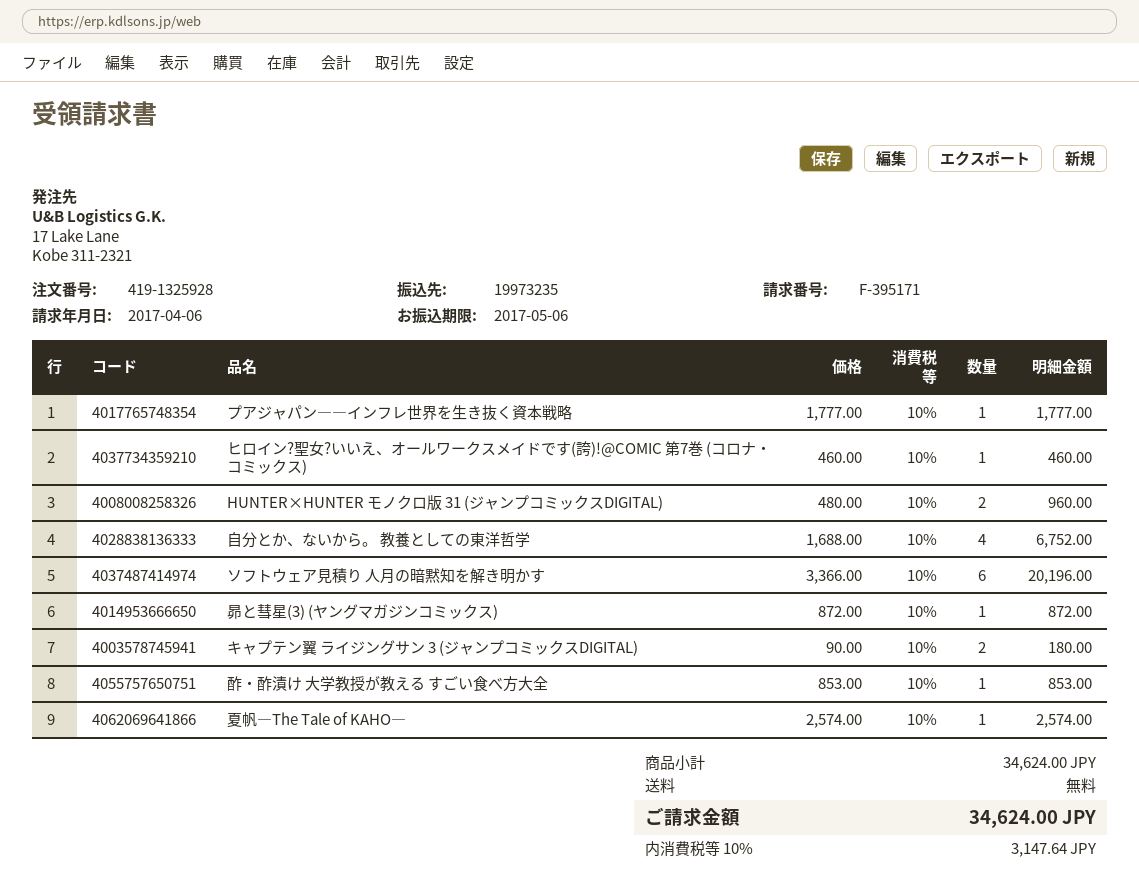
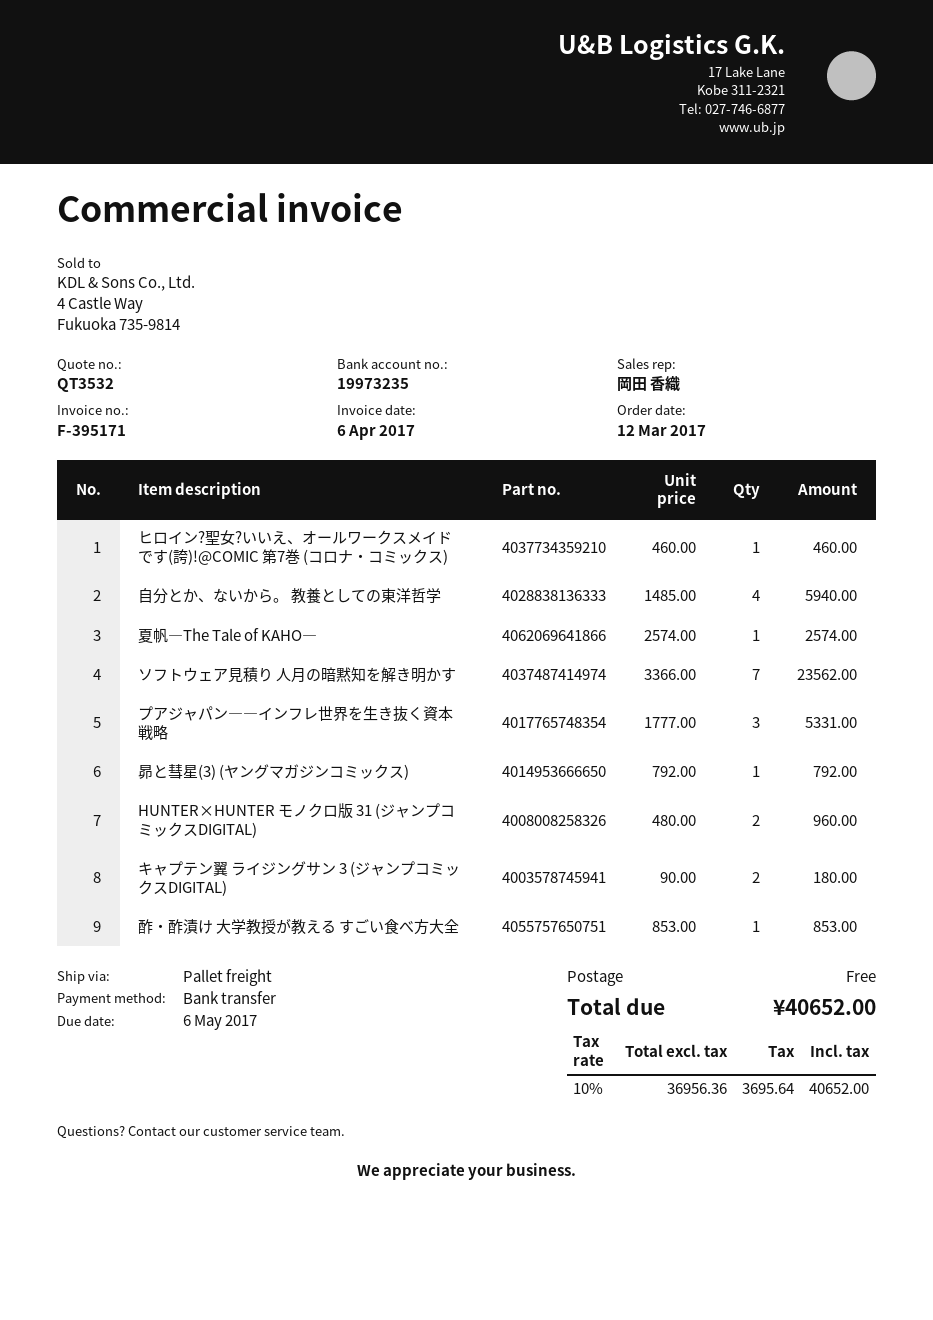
プアジャパン――インフレ世界を生き抜く資本戦略: 1 x 1777.00 = 1777.00 -> 3 x 1777.00 = 5331.00
自分とか、ないから。 教養としての東洋哲学: 4 x 1688.00 = 6752.00 -> 4 x 1485.00 = 5940.00
ソフトウェア見積り 人月の暗黙知を解き明かす: 6 x 3366.00 = 20196.00 -> 7 x 3366.00 = 23562.00
昴と彗星(3) (ヤングマガジンコミックス): 1 x 872.00 = 872.00 -> 1 x 792.00 = 792.00
tax: 10% = 3147.64 -> 10% = 3695.64
total: 34624.00 -> 40652.00

